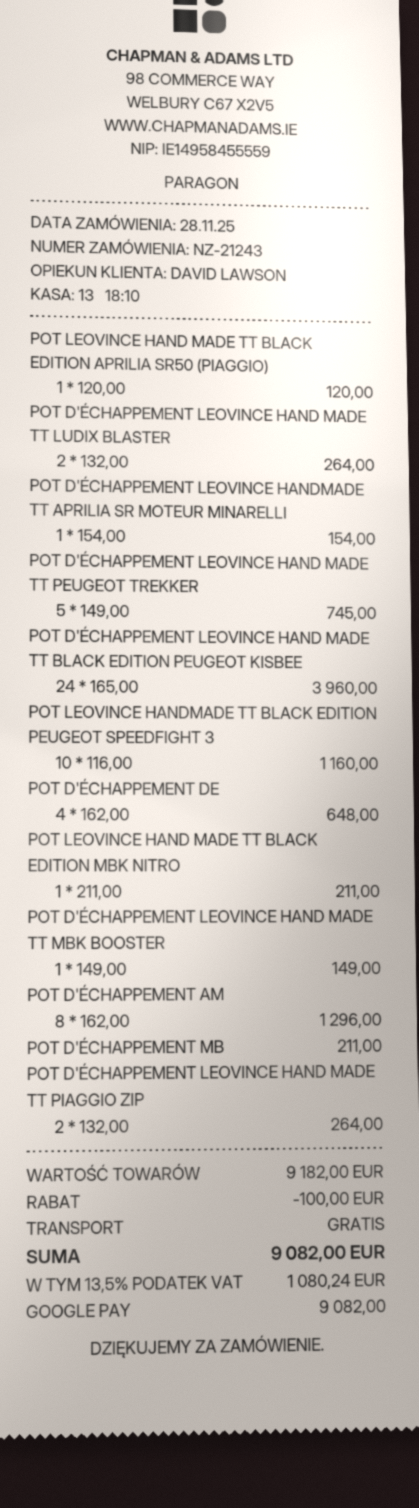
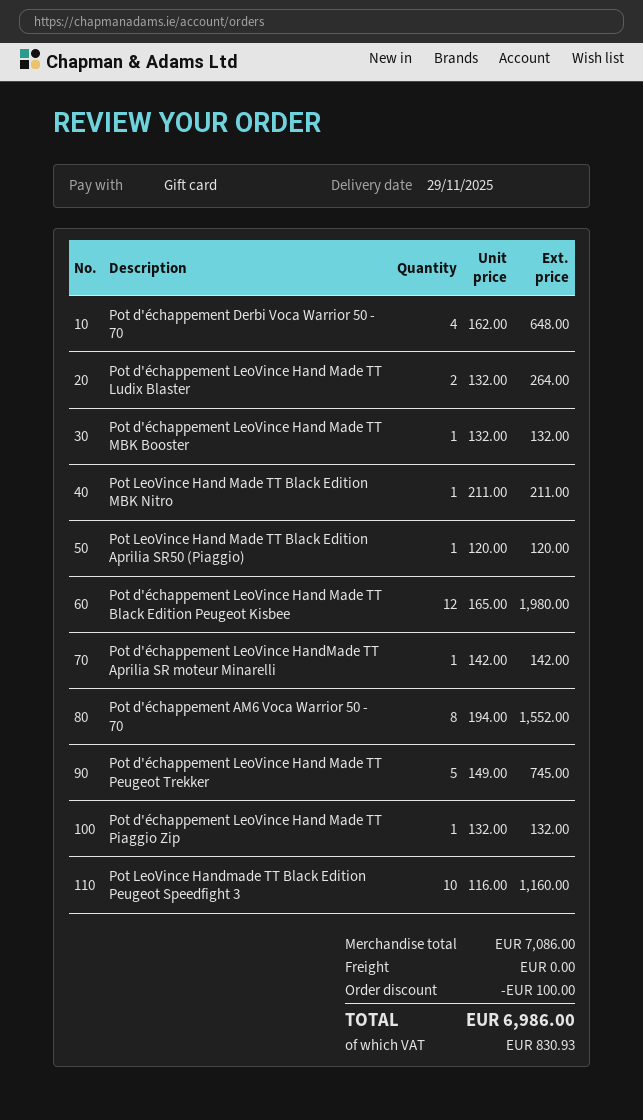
payment method: Google Pay -> gift card
POT D'ÉCHAPPEMENT LEOVINCE HANDMADE TT APRILIA SR MOTEUR MINARELLI: 1 x 154.00 = 154.00 -> 1 x 142.00 = 142.00
POT D'ÉCHAPPEMENT LEOVINCE HAND MADE TT BLACK EDITION PEUGEOT KISBEE: 24 x 165.00 = 3960.00 -> 12 x 165.00 = 1980.00
POT D'ÉCHAPPEMENT LEOVINCE HAND MADE TT MBK BOOSTER: 1 x 149.00 = 149.00 -> 1 x 132.00 = 132.00
POT D'ÉCHAPPEMENT AM: 8 x 162.00 = 1296.00 -> 8 x 194.00 = 1552.00
POT D'ÉCHAPPEMENT MB: 1 x 211.00 = 211.00 -> none
POT D'ÉCHAPPEMENT LEOVINCE HAND MADE TT PIAGGIO ZIP: 2 x 132.00 = 264.00 -> 1 x 132.00 = 132.00
subtotal: 9182.00 -> 7086.00
tax: 1080.24 -> 830.93
total: 9082.00 -> 6986.00

